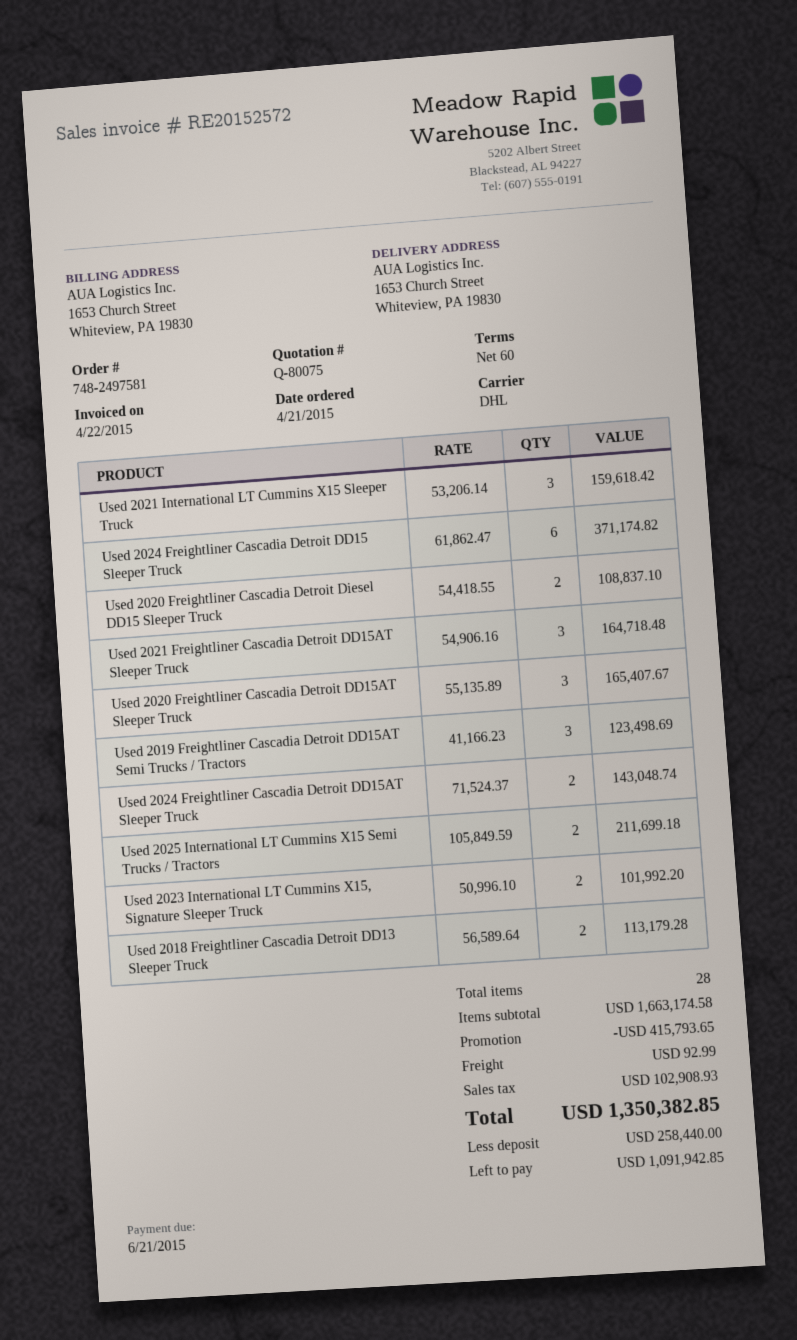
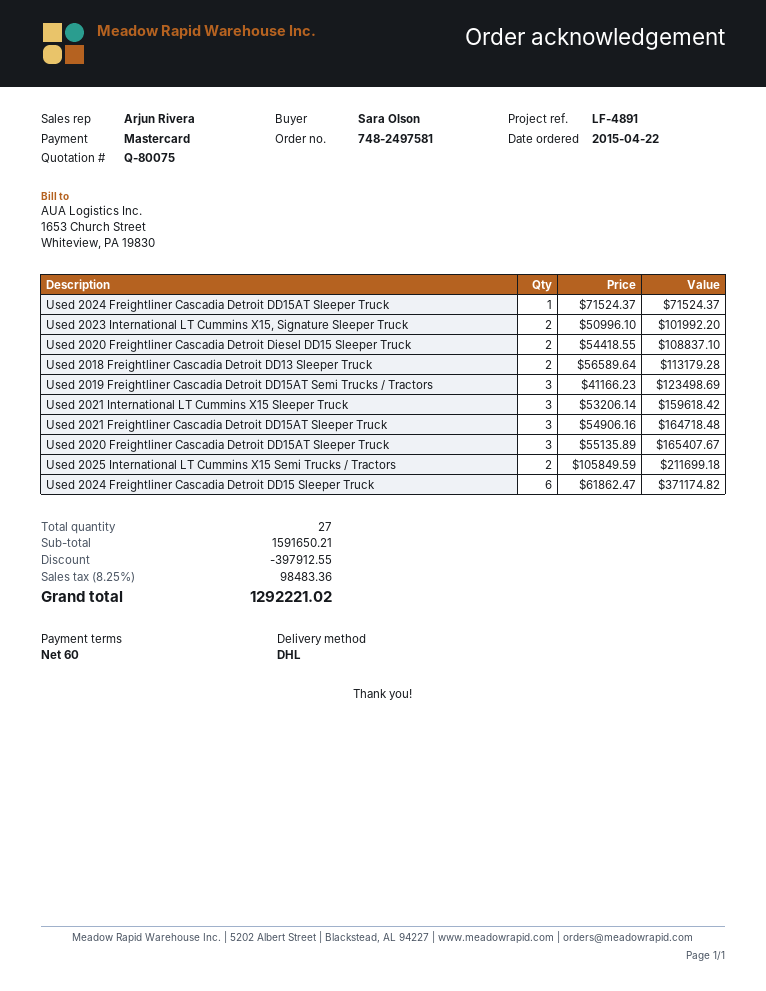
order date: 2015-04-21 -> 2015-04-22
Used 2024 Freightliner Cascadia Detroit DD15AT Sleeper Truck: 2 x 71524.37 = 143048.74 -> 1 x 71524.37 = 71524.37
total quantity: 28 -> 27
subtotal: 1663174.58 -> 1591650.21
discount: 415793.65 -> 397912.55
shipping: 92.99 -> none
tax: 102908.93 -> 98483.36
total: 1350382.85 -> 1292221.02

